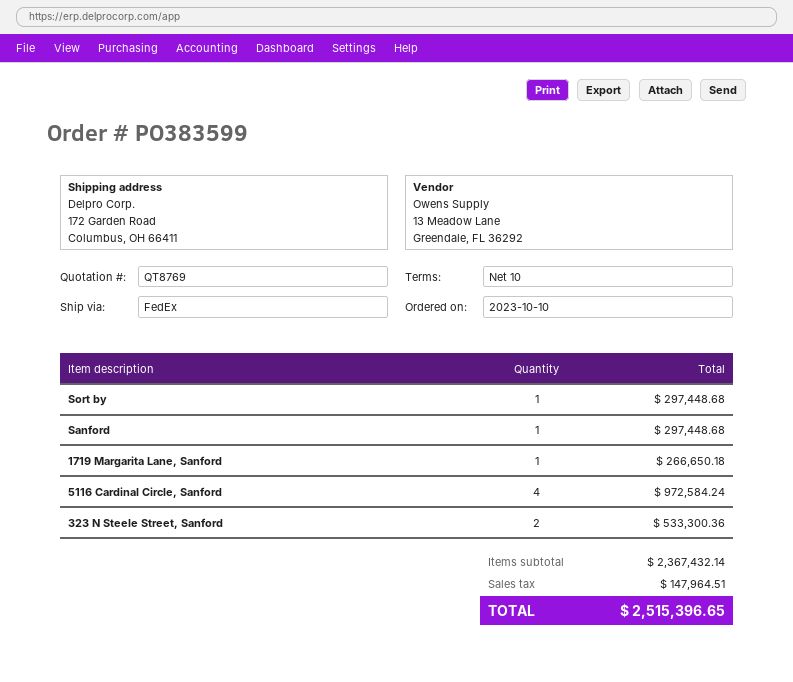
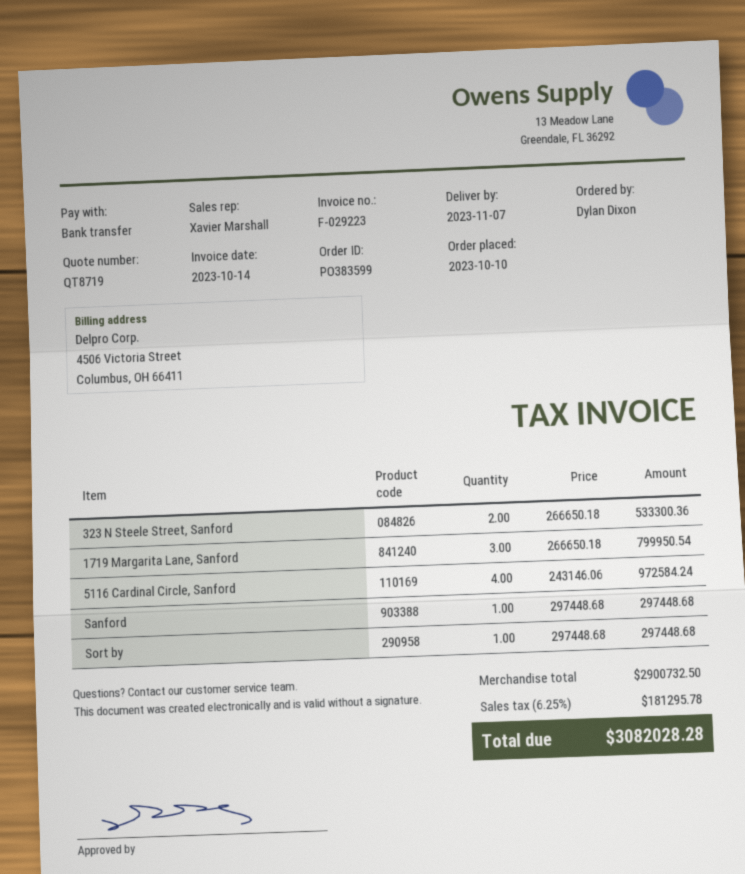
quote number: QT8769 -> QT8719
1719 Margarita Lane, Sanford: 1 for 266650.18 -> 3 for 799950.54
subtotal: 2367432.14 -> 2900732.50
tax: 147964.51 -> 181295.78
total: 2515396.65 -> 3082028.28

